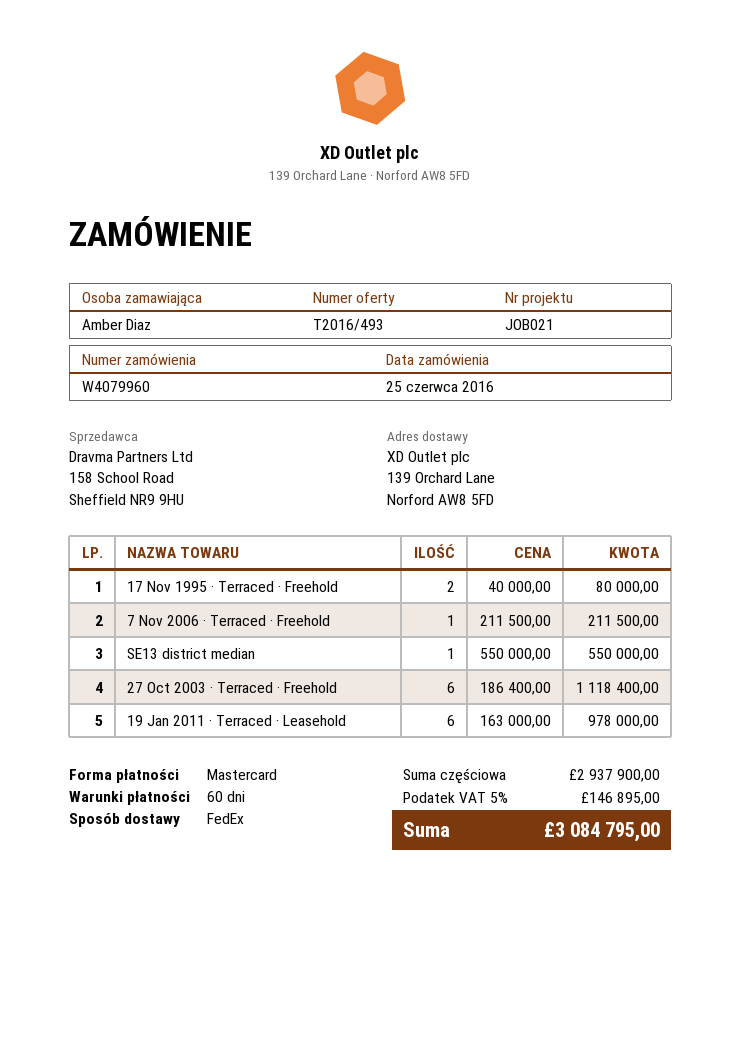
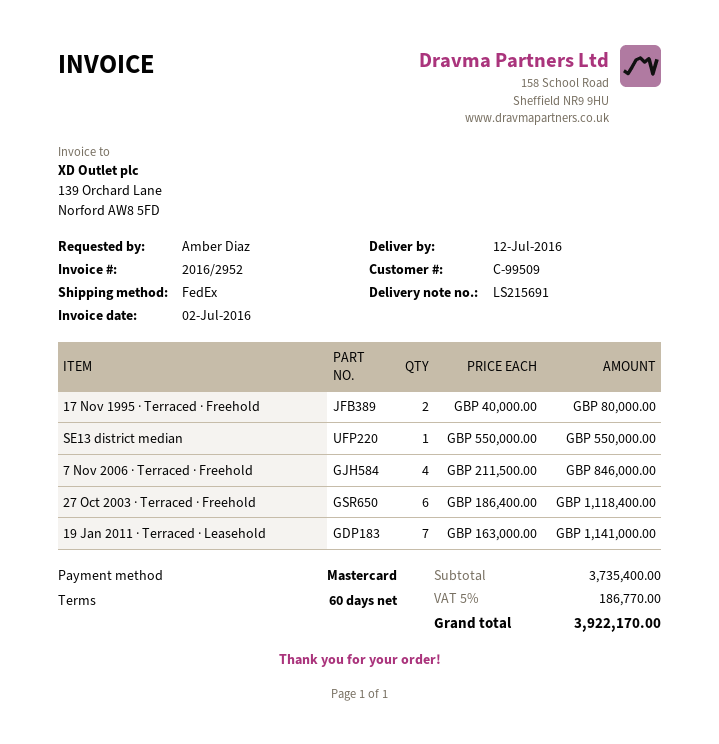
7 Nov 2006 · Terraced · Freehold: 1 x 211500.00 = 211500.00 -> 4 x 211500.00 = 846000.00
19 Jan 2011 · Terraced · Leasehold: 6 x 163000.00 = 978000.00 -> 7 x 163000.00 = 1141000.00
subtotal: 2937900.00 -> 3735400.00
tax: 5% = 146895.00 -> 5% = 186770.00
total: 3084795.00 -> 3922170.00

